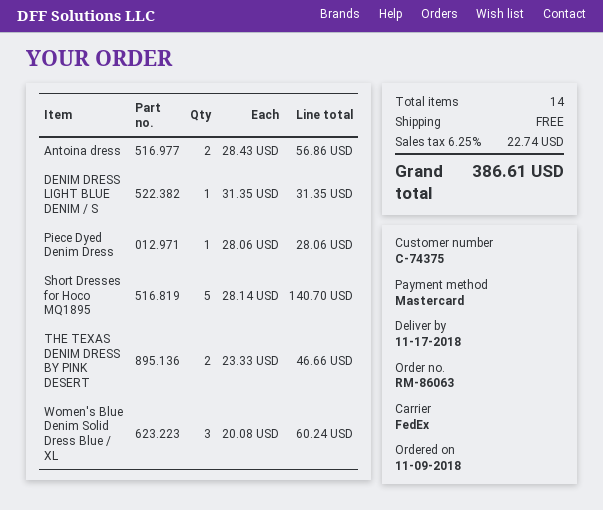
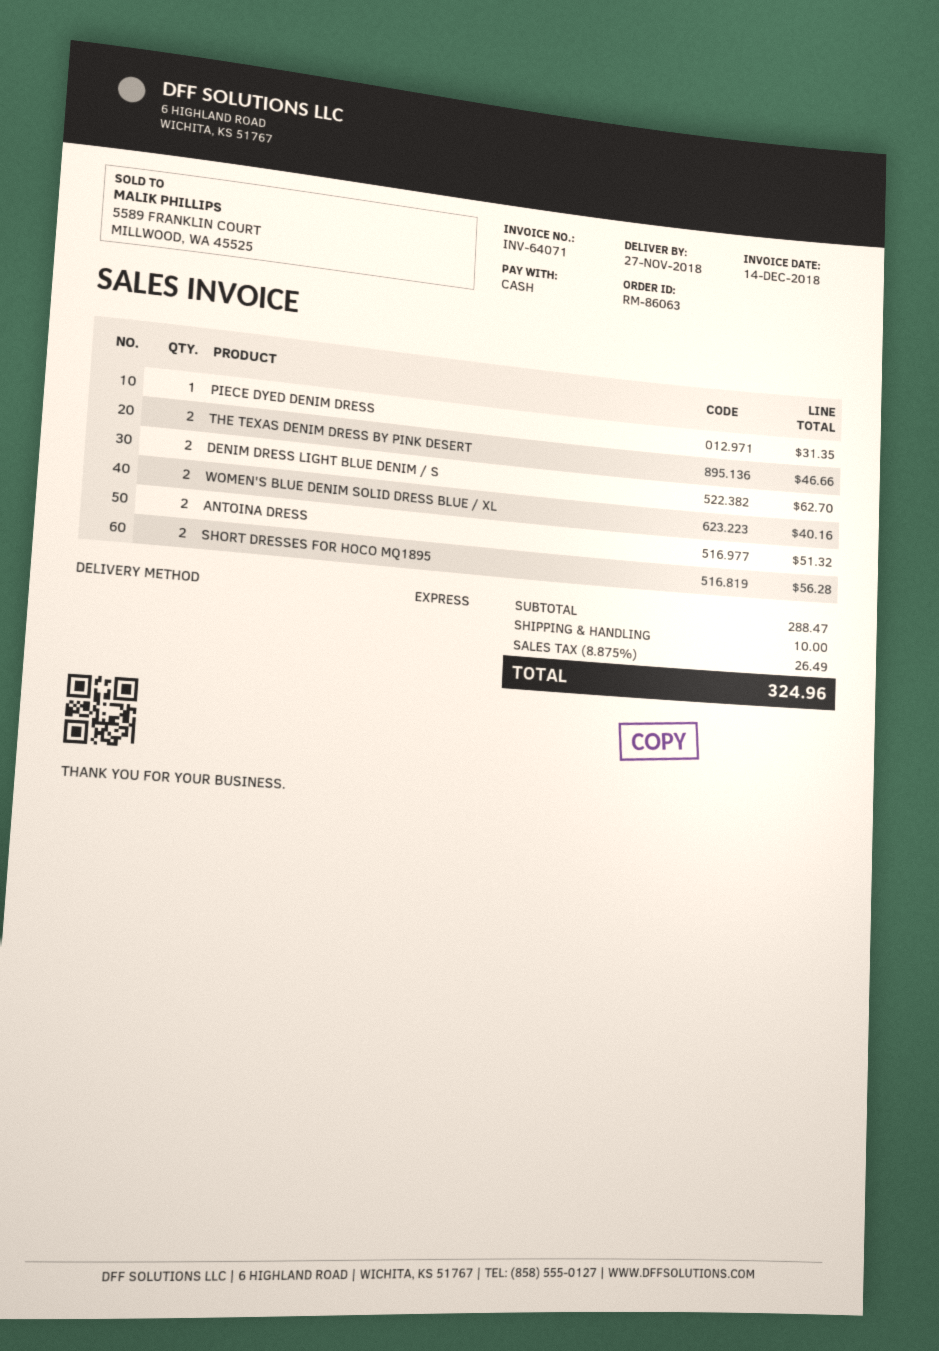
delivery date: 2018-11-17 -> 2018-11-27
payment method: Mastercard -> cash
shipping method: FedEx -> express
Antoina dress: 2 for 56.86 -> 2 for 51.32
DENIM DRESS LIGHT BLUE DENIM / S: 1 for 31.35 -> 2 for 62.70
Piece Dyed Denim Dress: 1 for 28.06 -> 1 for 31.35
Short Dresses for Hoco MQ1895: 5 for 140.70 -> 2 for 56.28
Women's Blue Denim Solid Dress Blue / XL: 3 for 60.24 -> 2 for 40.16
shipping: 0.00 -> 10.00
tax: 6.25% = 22.74 -> 8.875% = 26.49
total: 386.61 -> 324.96

